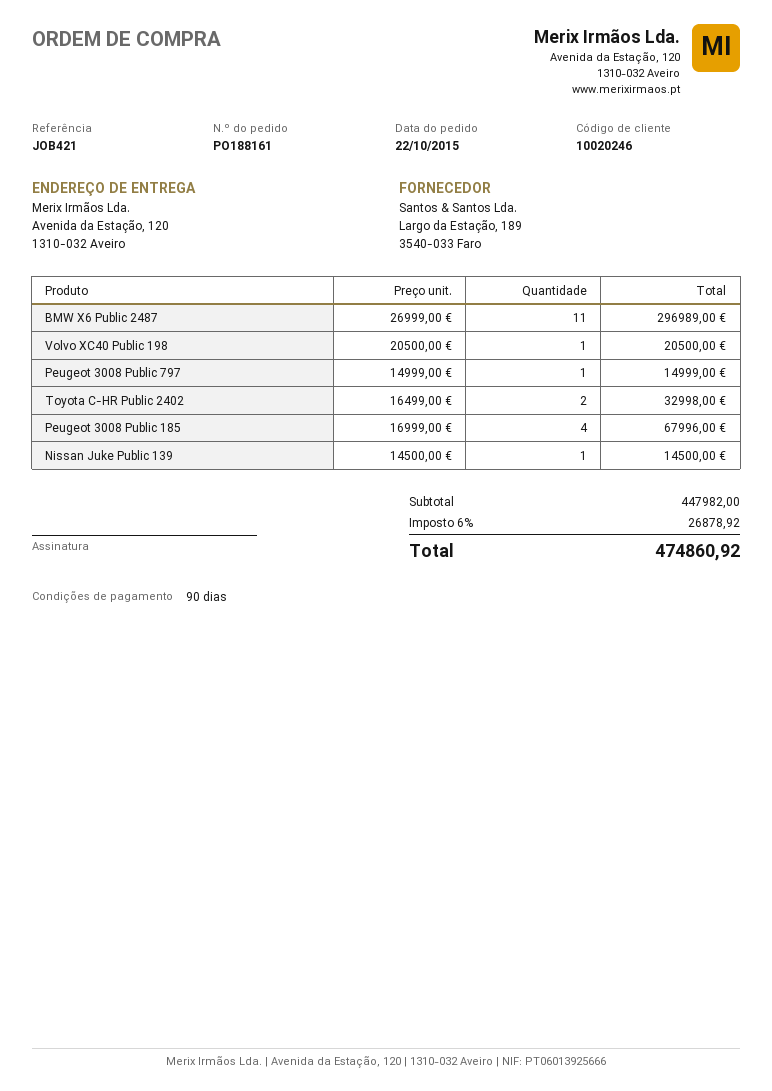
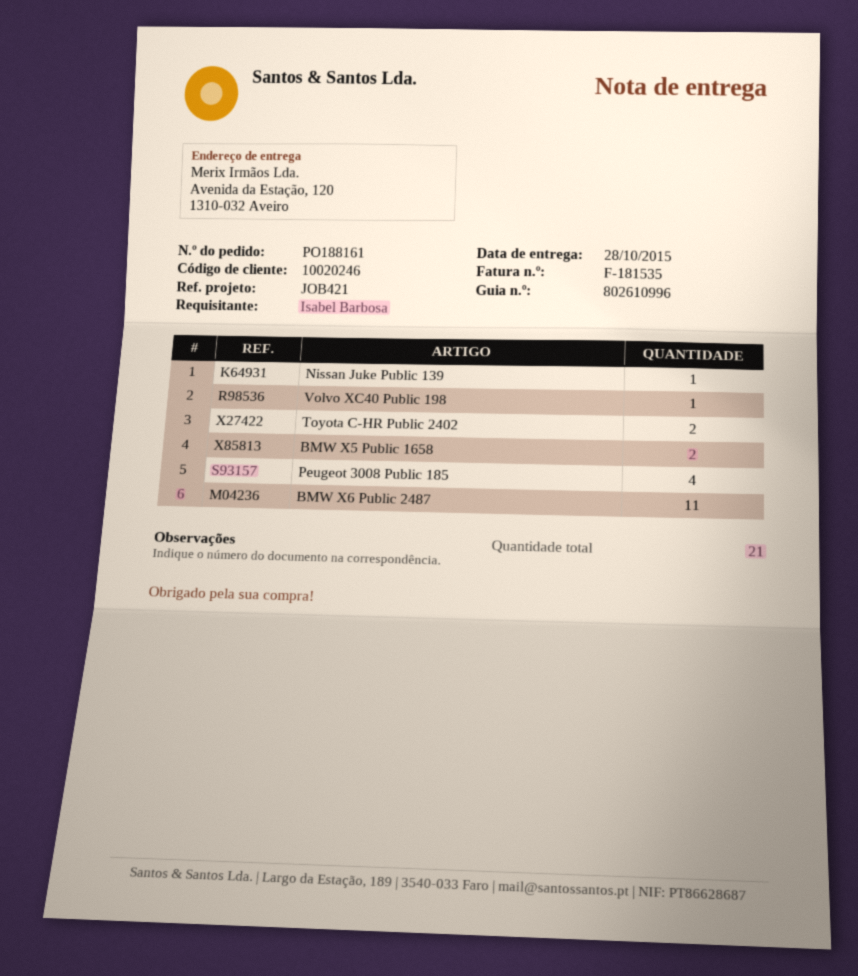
Peugeot 3008 Public 797: 1 -> none
BMW X5 Public 1658: none -> 2

